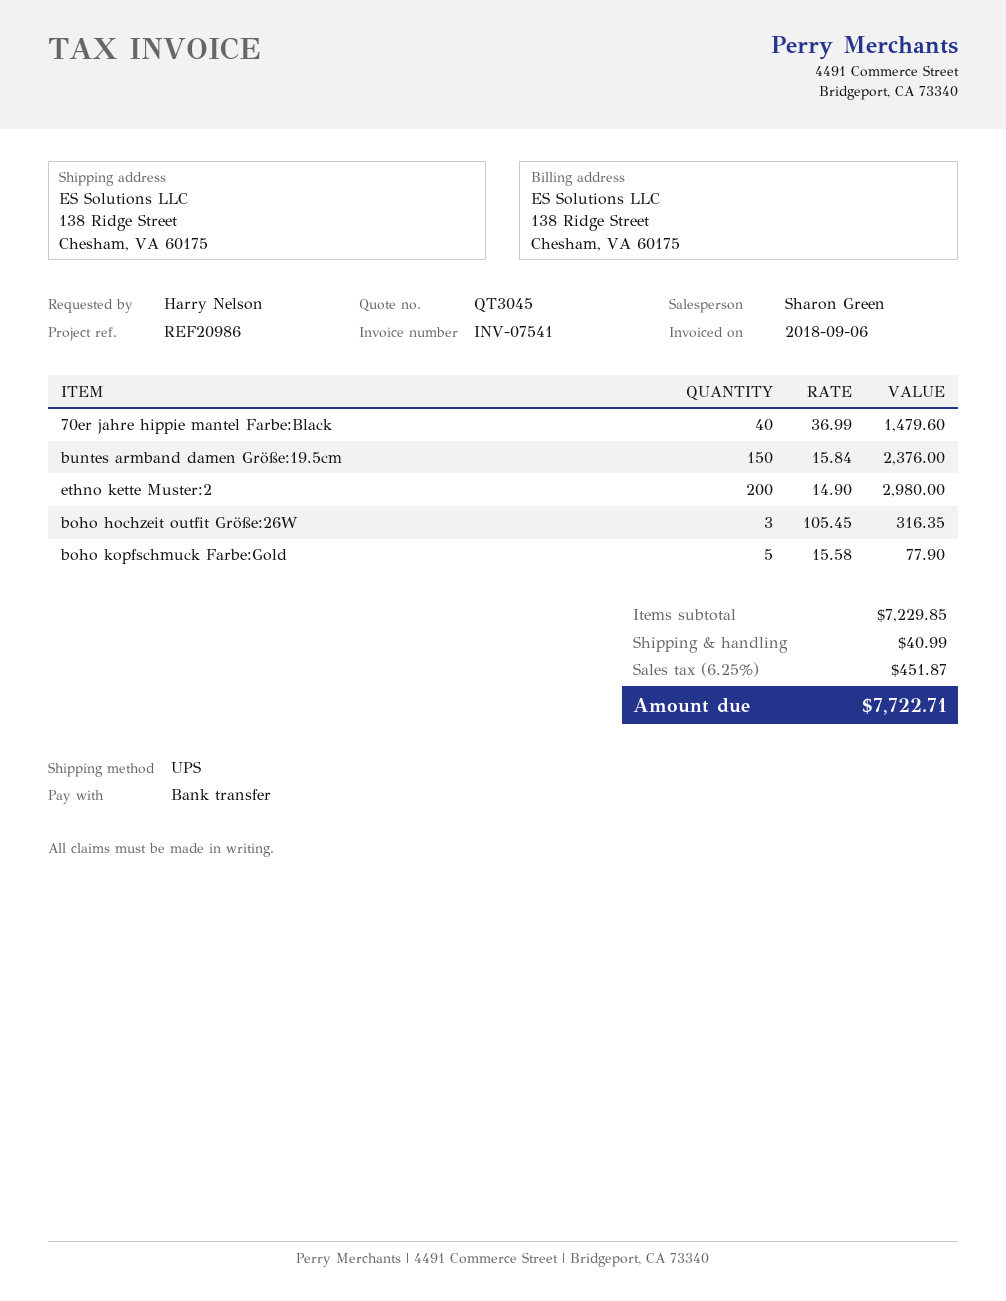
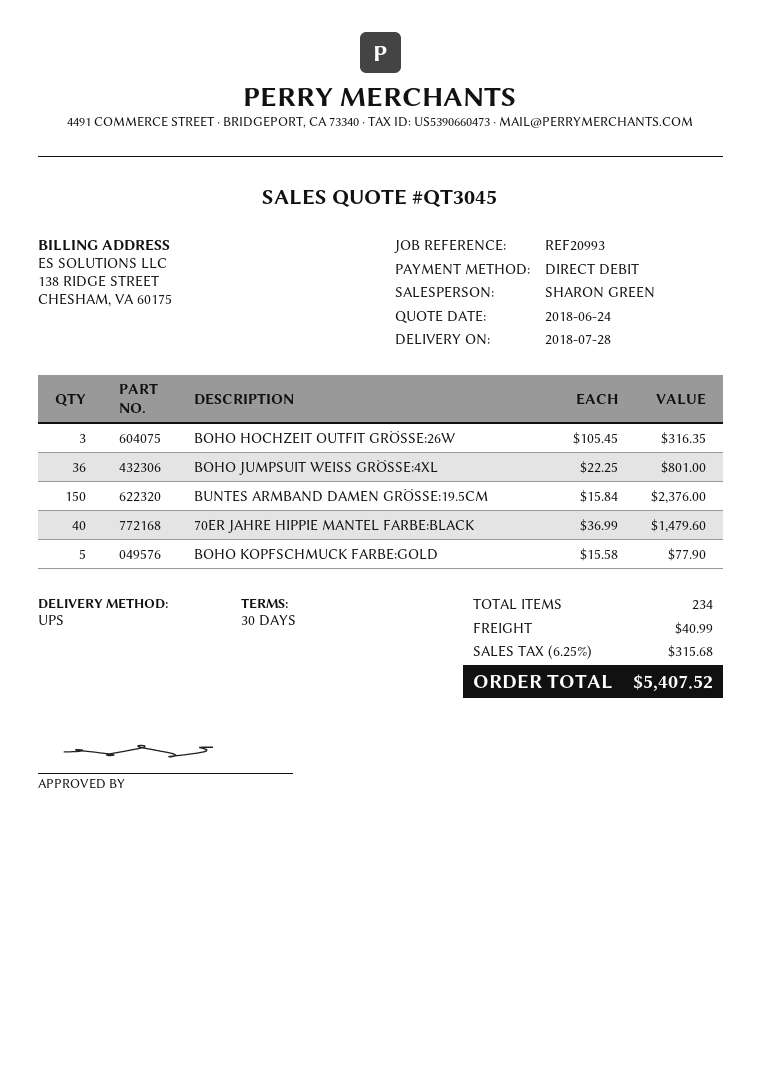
reference: REF20986 -> REF20993
payment method: bank transfer -> direct debit
ethno kette Muster:2: 200 x 14.90 = 2980.00 -> none
BOHO JUMPSUIT WEISS GRÖSSE:4XL: none -> 36 x 22.25 = 801.00
tax: 6.25% = 451.87 -> 6.25% = 315.68
total: 7722.71 -> 5407.52

